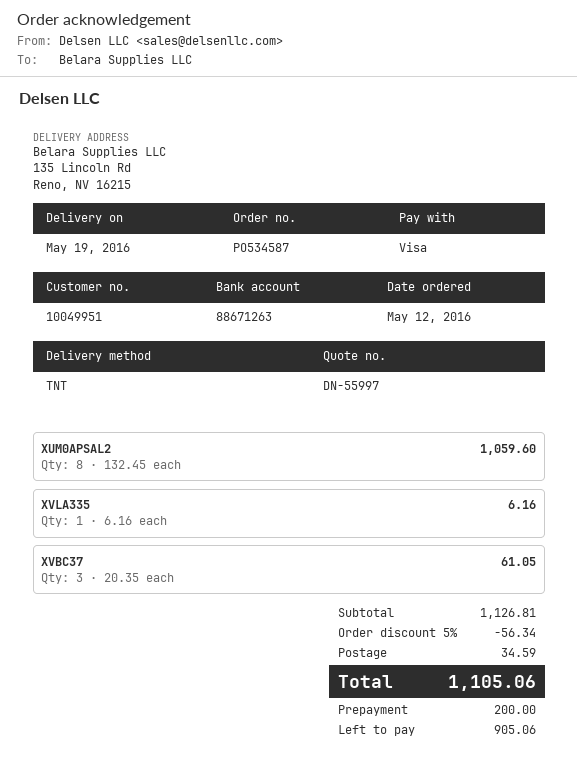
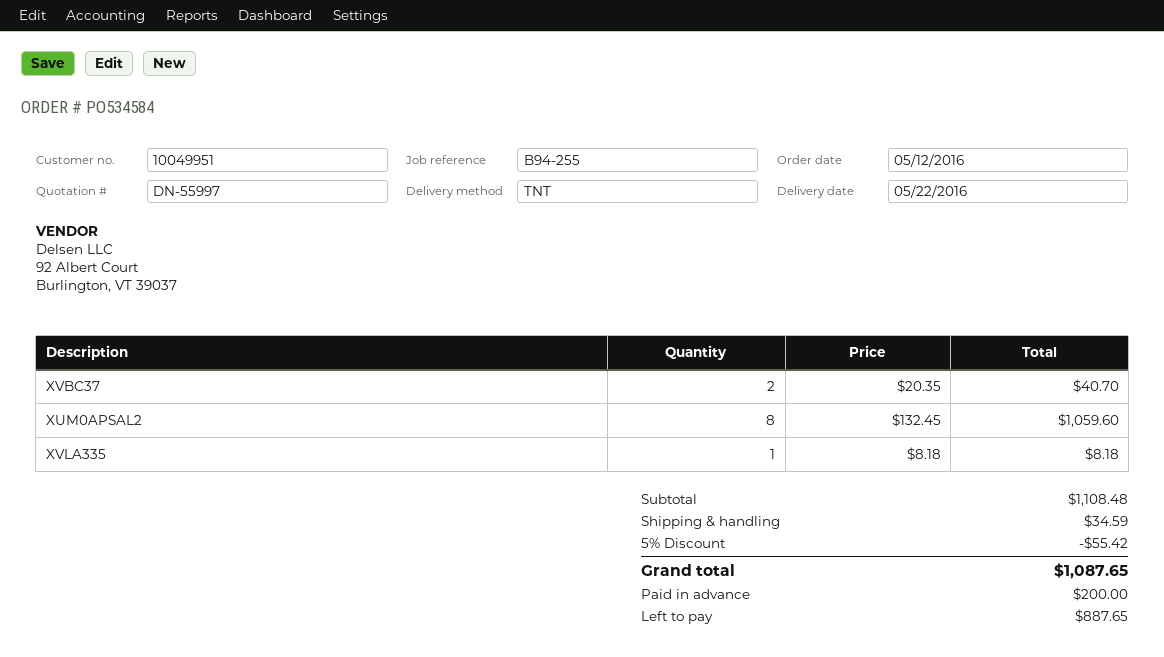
order number: PO534587 -> PO534584
delivery date: 2016-05-19 -> 2016-05-22
XVLA335: 1 x 6.16 = 6.16 -> 1 x 8.18 = 8.18
XVBC37: 3 x 20.35 = 61.05 -> 2 x 20.35 = 40.70
subtotal: 1126.81 -> 1108.48
discount: 5% = 56.34 -> 5% = 55.42
total: 1105.06 -> 1087.65
balance: 905.06 -> 887.65

